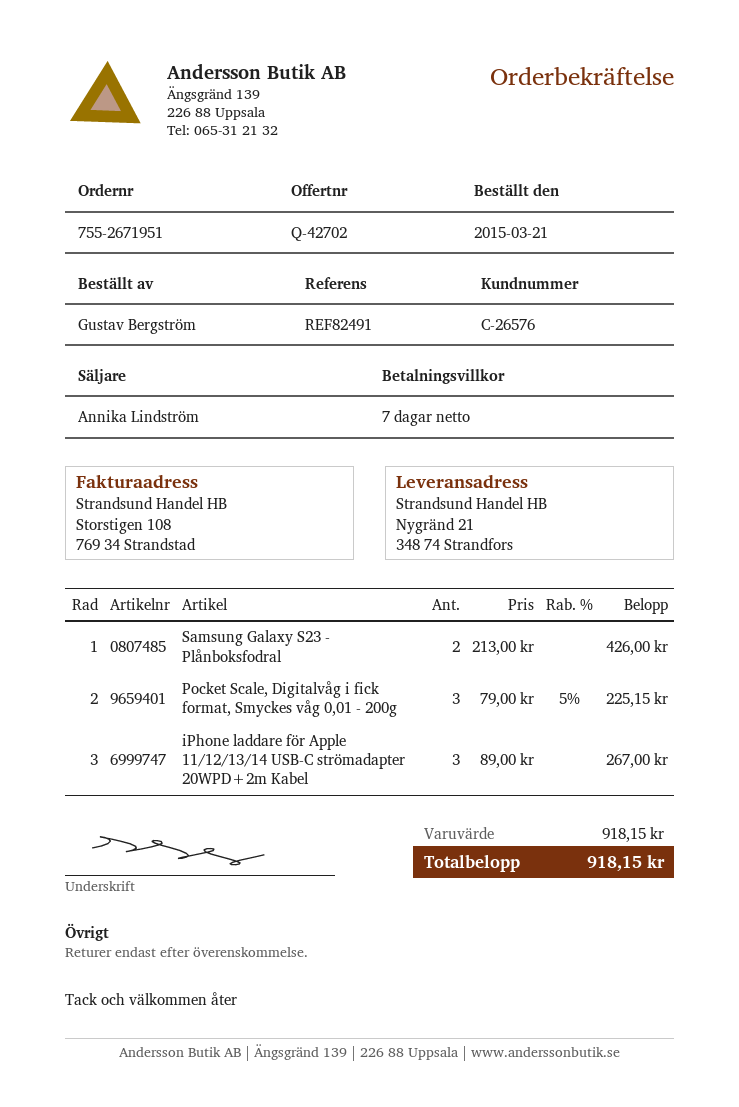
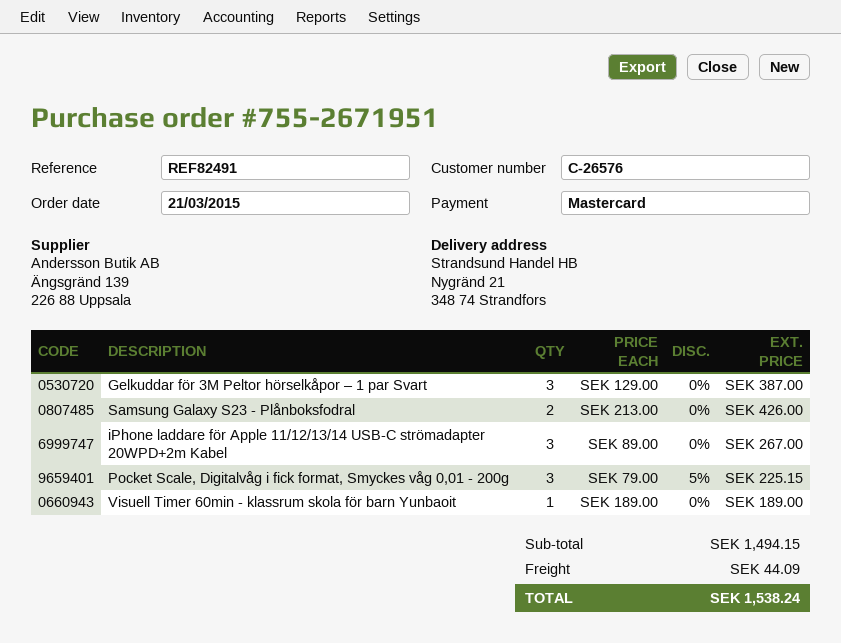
Gelkuddar för 3M Peltor hörselkåpor – 1 par Svart: none -> 3 x 129.00 = 387.00
Visuell Timer 60min - klassrum skola för barn Yunbaoit: none -> 1 x 189.00 = 189.00
subtotal: 918.15 -> 1494.15
shipping: none -> 44.09
total: 918.15 -> 1538.24

